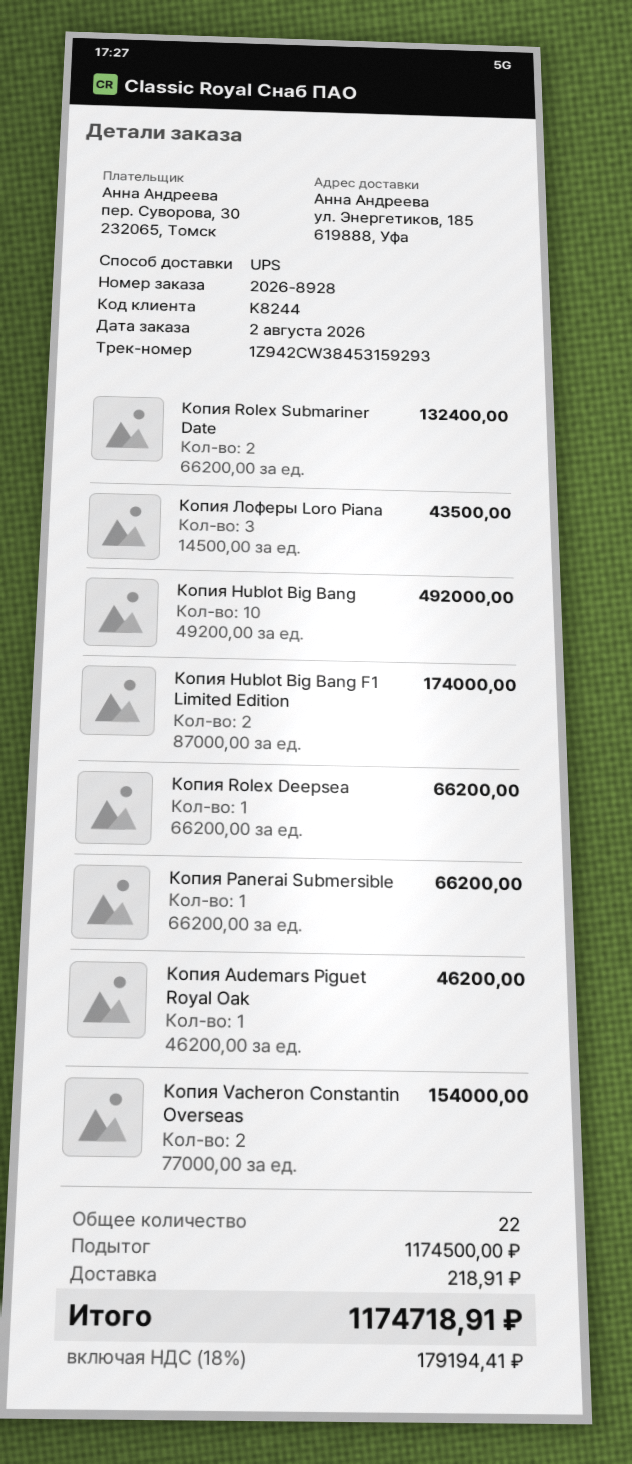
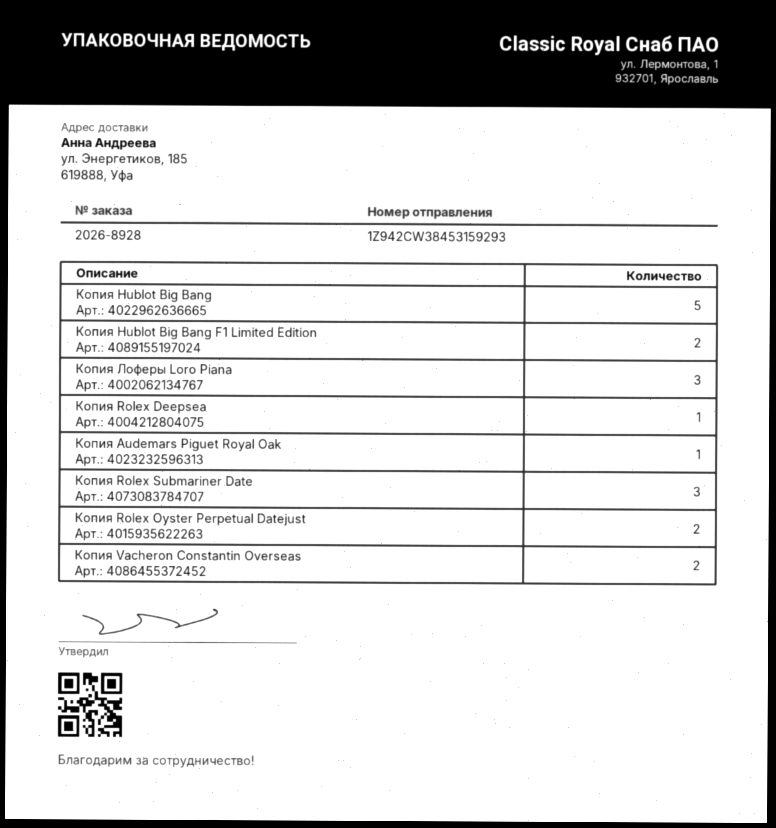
Копия Rolex Submariner Date: 2 -> 3
Копия Hublot Big Bang: 10 -> 5
Копия Panerai Submersible: 1 -> none
Копия Rolex Oyster Perpetual Datejust: none -> 2

